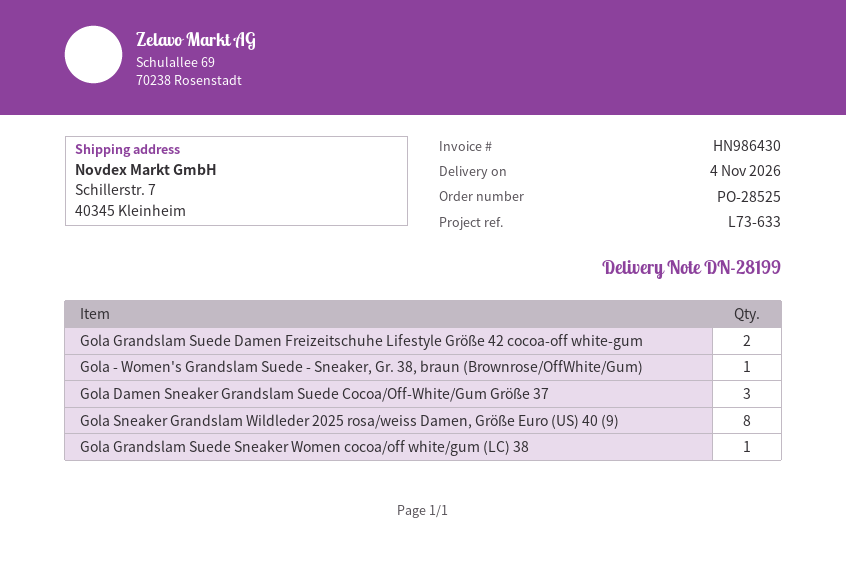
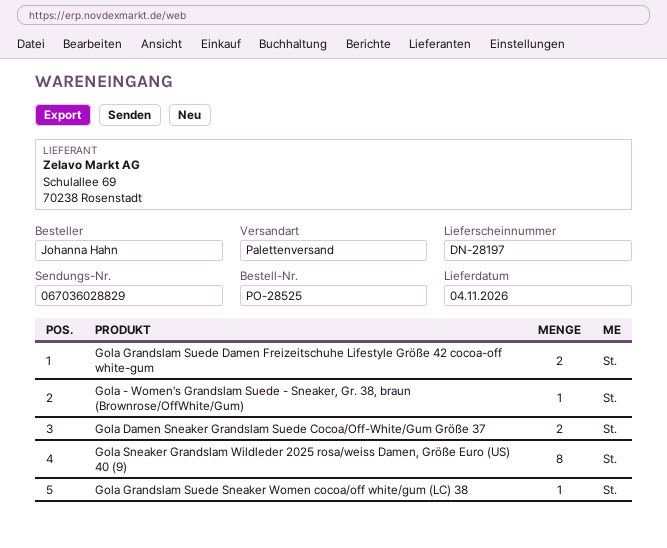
delivery note number: DN-28199 -> DN-28197
Gola Damen Sneaker Grandslam Suede Cocoa/Off-White/Gum Größe 37: 3 -> 2

